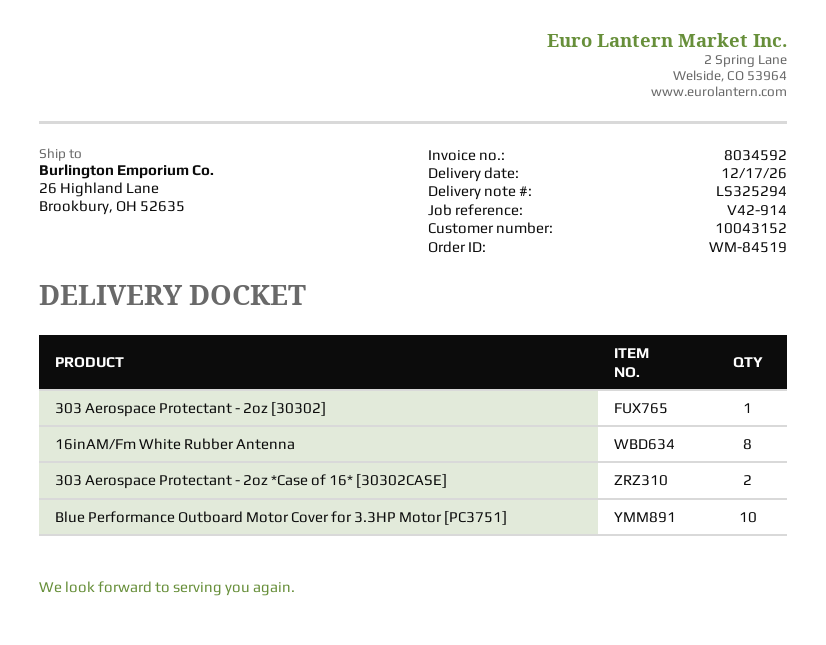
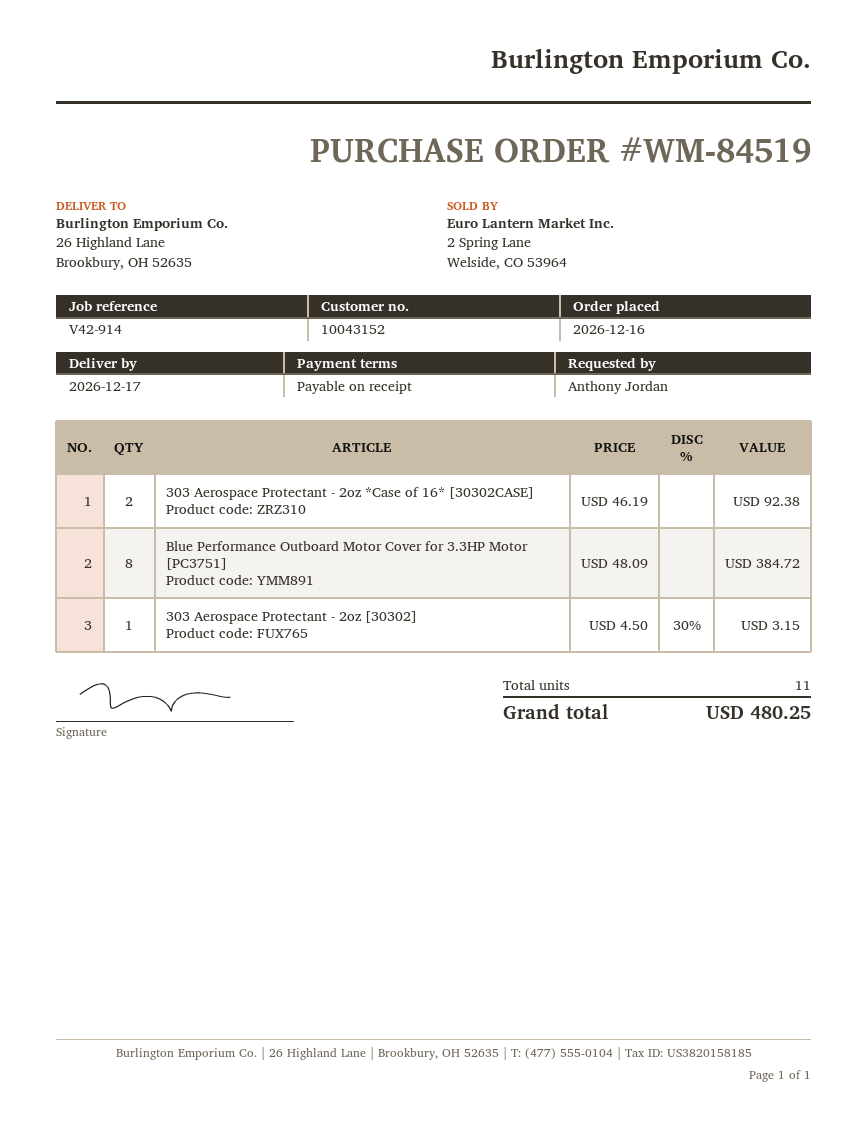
16inAM/Fm White Rubber Antenna: 8 -> none
Blue Performance Outboard Motor Cover for 3.3HP Motor [PC3751]: 10 -> 8

